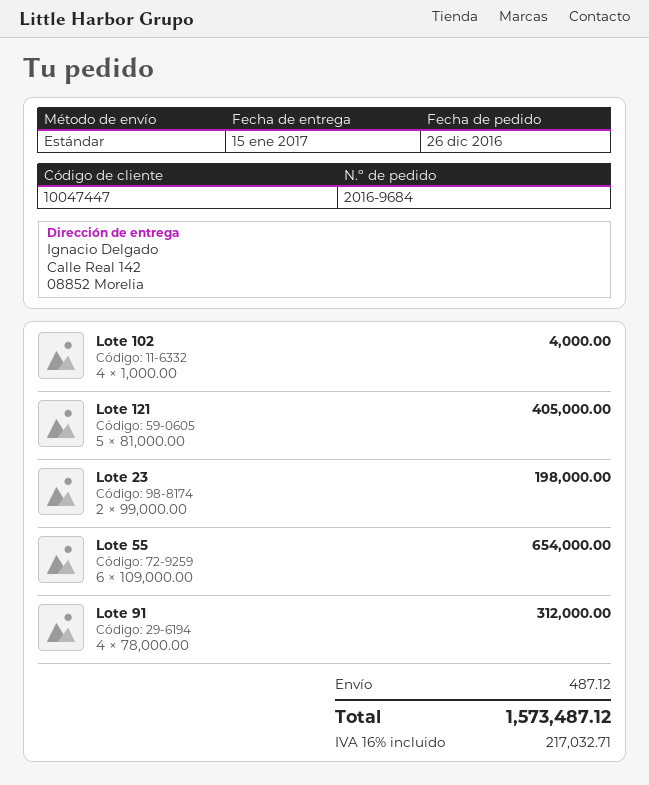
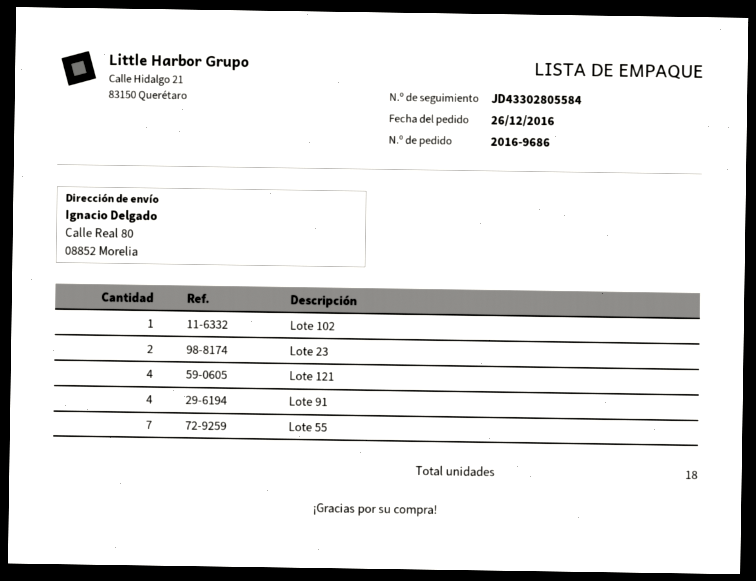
order number: 2016-9684 -> 2016-9686
ship to: Calle Real 142, 08852 Morelia -> Calle Real 80, 08852 Morelia
Lote 102: 4 -> 1
Lote 121: 5 -> 4
Lote 55: 6 -> 7

